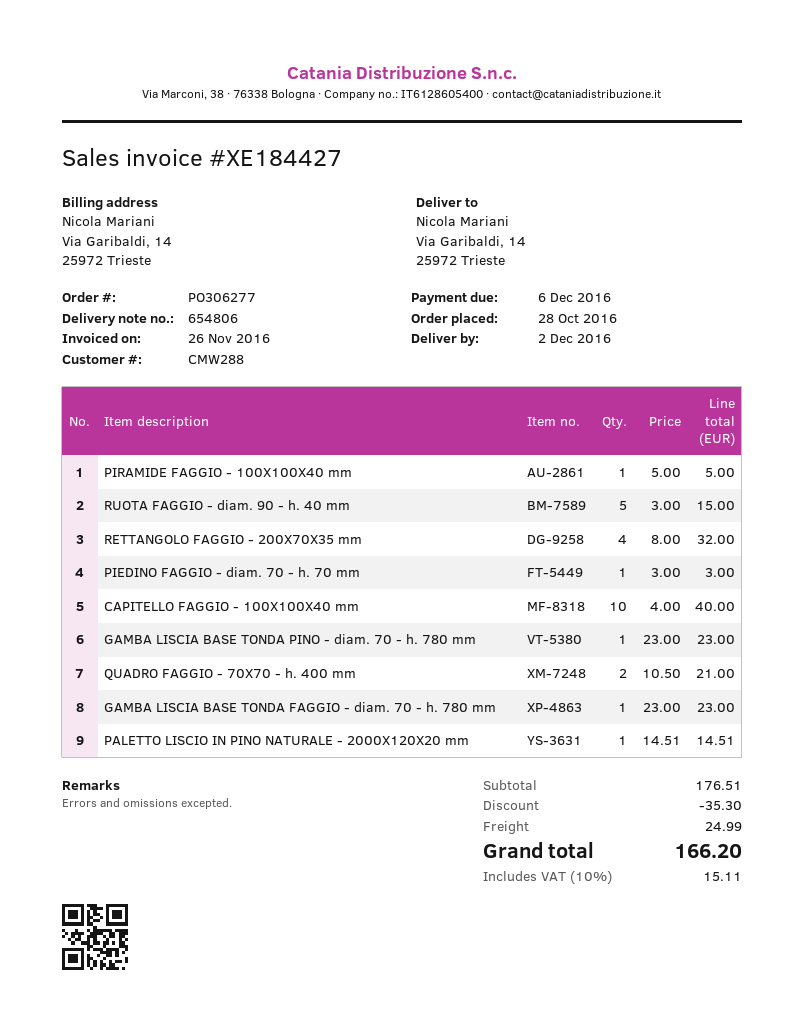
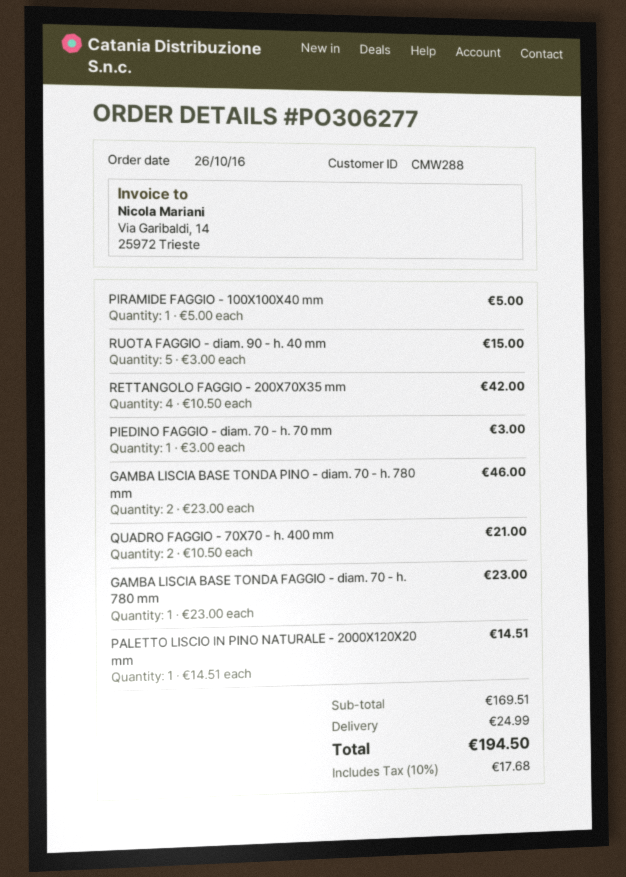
order date: 2016-10-28 -> 2016-10-26
RETTANGOLO FAGGIO - 200X70X35 mm: 4 x 8.00 = 32.00 -> 4 x 10.50 = 42.00
CAPITELLO FAGGIO - 100X100X40 mm: 10 x 4.00 = 40.00 -> none
GAMBA LISCIA BASE TONDA PINO - diam. 70 - h. 780 mm: 1 x 23.00 = 23.00 -> 2 x 23.00 = 46.00
subtotal: 176.51 -> 169.51
discount: 35.30 -> none
tax: 10% = 15.11 -> 10% = 17.68
total: 166.20 -> 194.50

